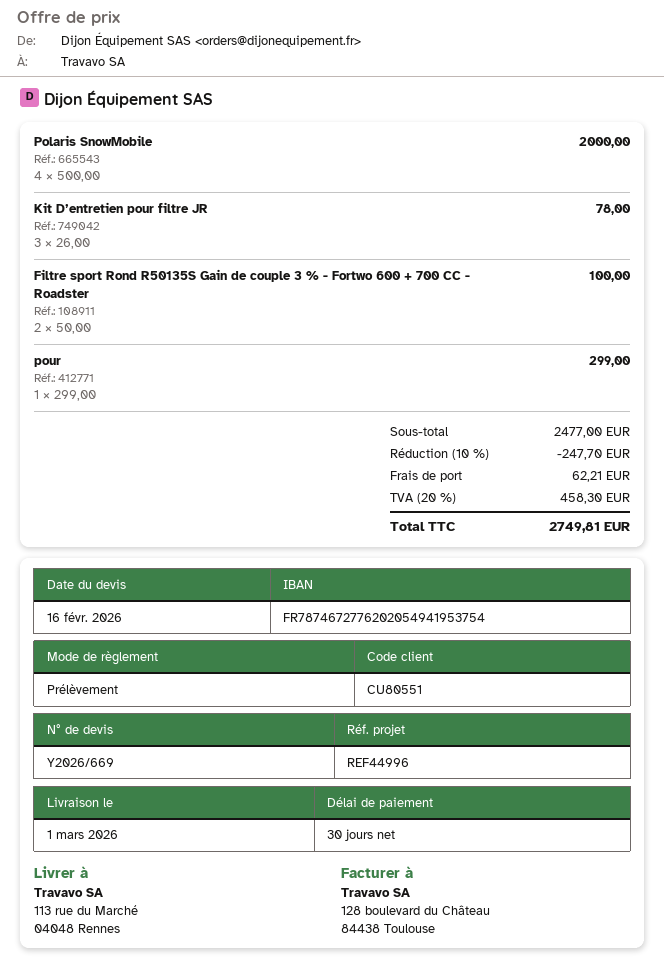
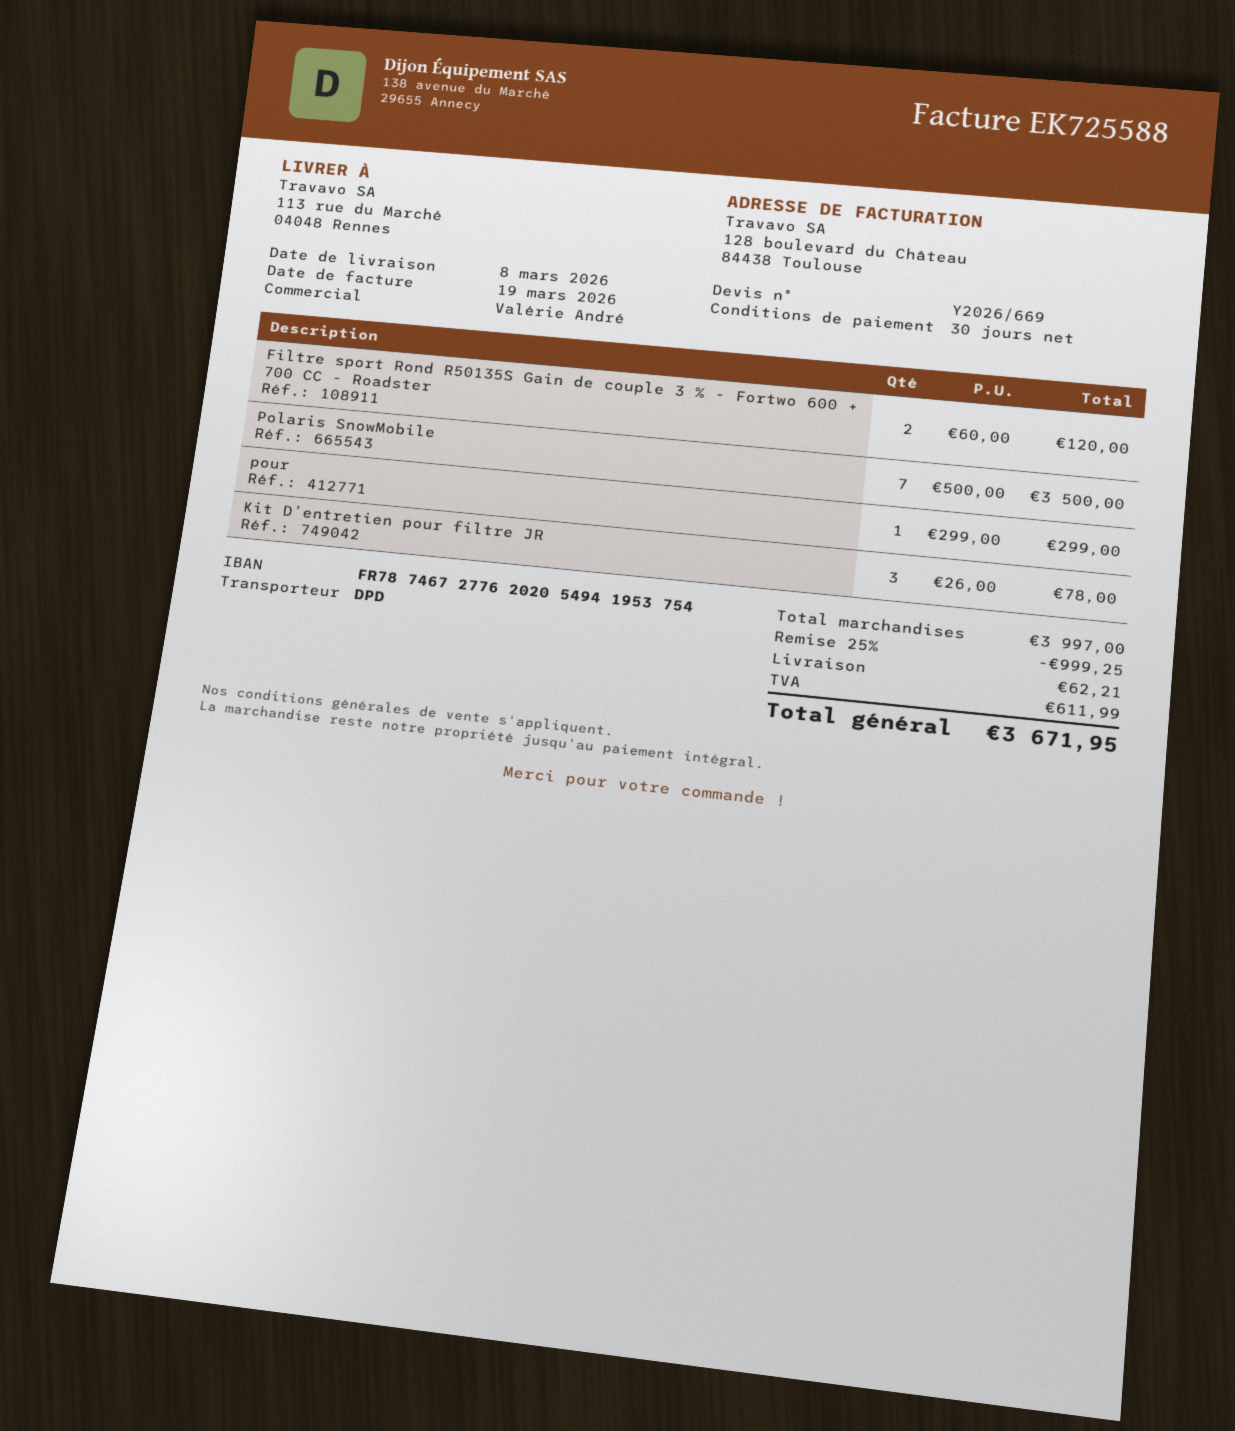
delivery date: 2026-03-01 -> 2026-03-08
Polaris SnowMobile: 4 x 500.00 = 2000.00 -> 7 x 500.00 = 3500.00
Filtre sport Rond R50135S Gain de couple 3 % - Fortwo 600 + 700 CC - Roadster: 2 x 50.00 = 100.00 -> 2 x 60.00 = 120.00
subtotal: 2477.00 -> 3997.00
discount: 10% = 247.70 -> 25% = 999.25
tax: 458.30 -> 611.99
total: 2749.81 -> 3671.95

